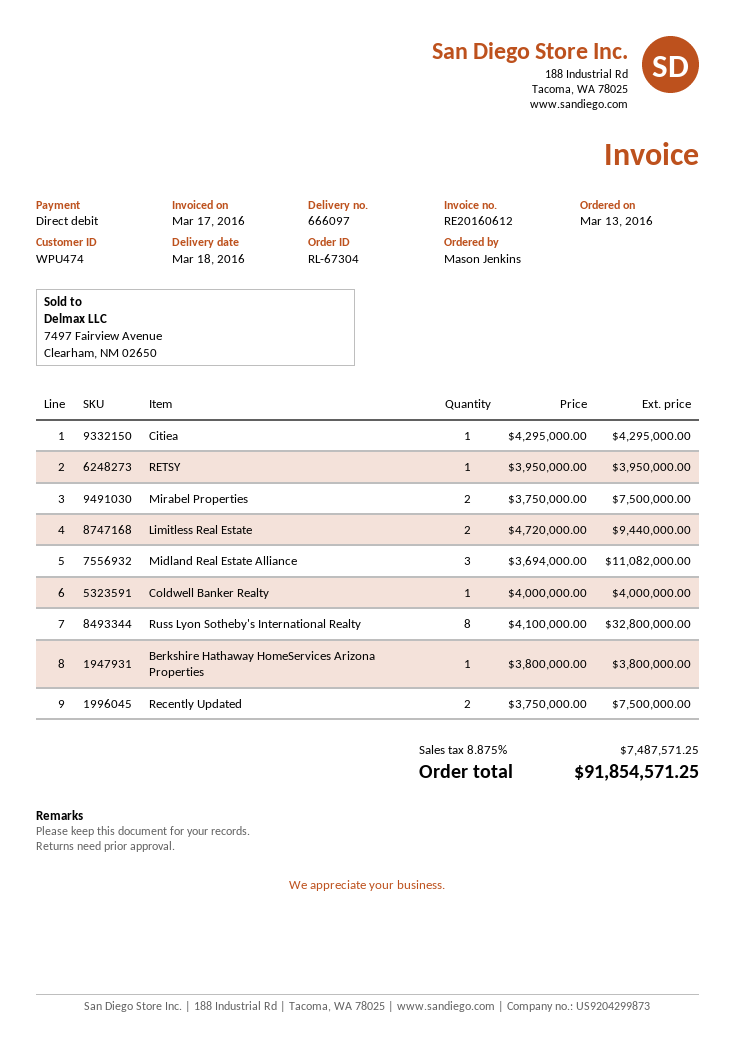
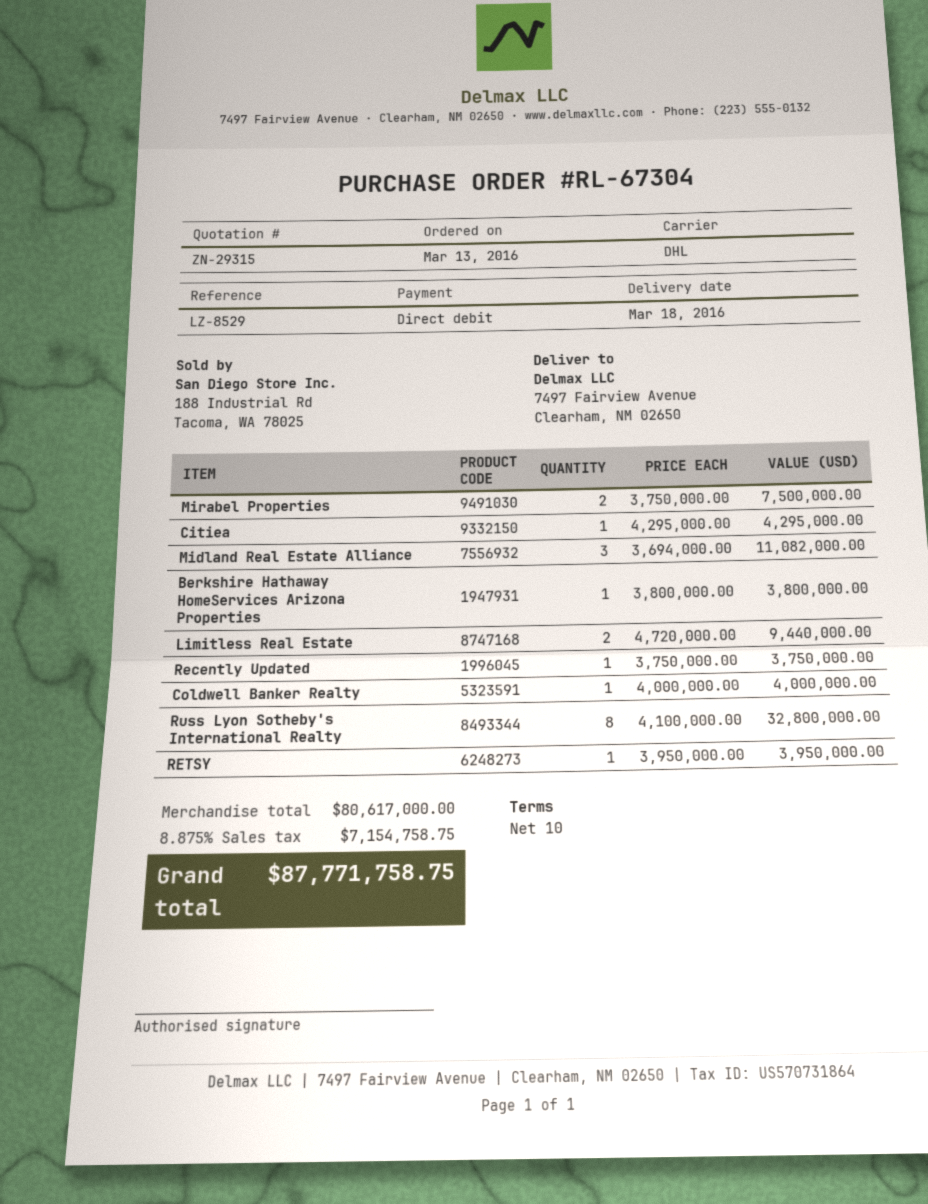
Recently Updated: 2 x 3750000.00 = 7500000.00 -> 1 x 3750000.00 = 3750000.00
tax: 8.875% = 7487571.25 -> 8.875% = 7154758.75
total: 91854571.25 -> 87771758.75

